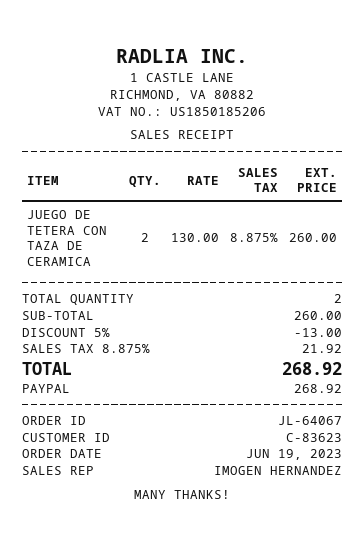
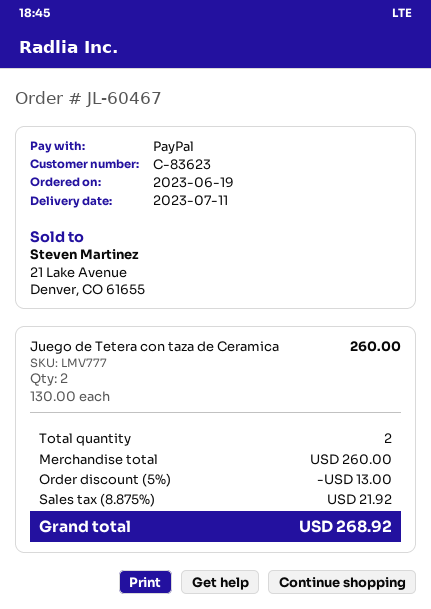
order number: JL-64067 -> JL-60467

